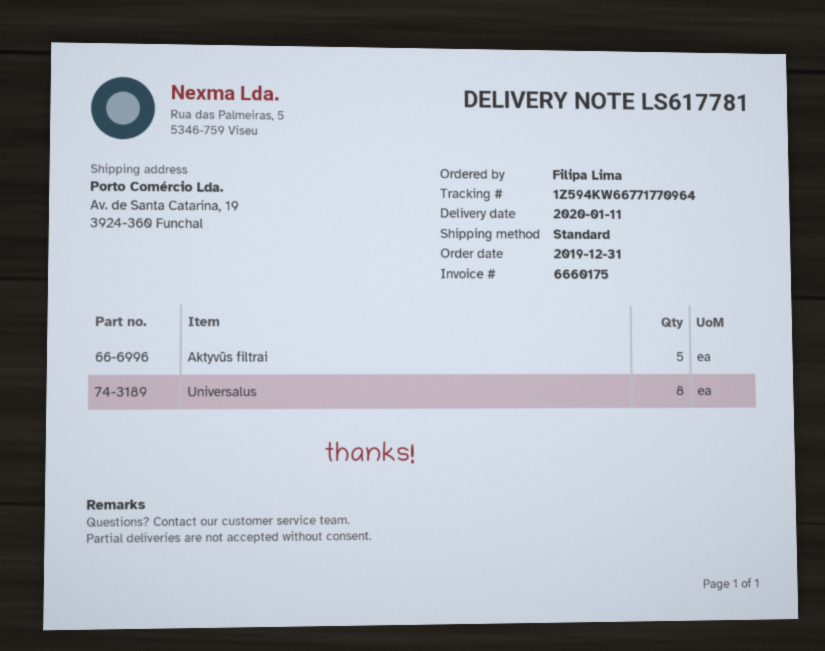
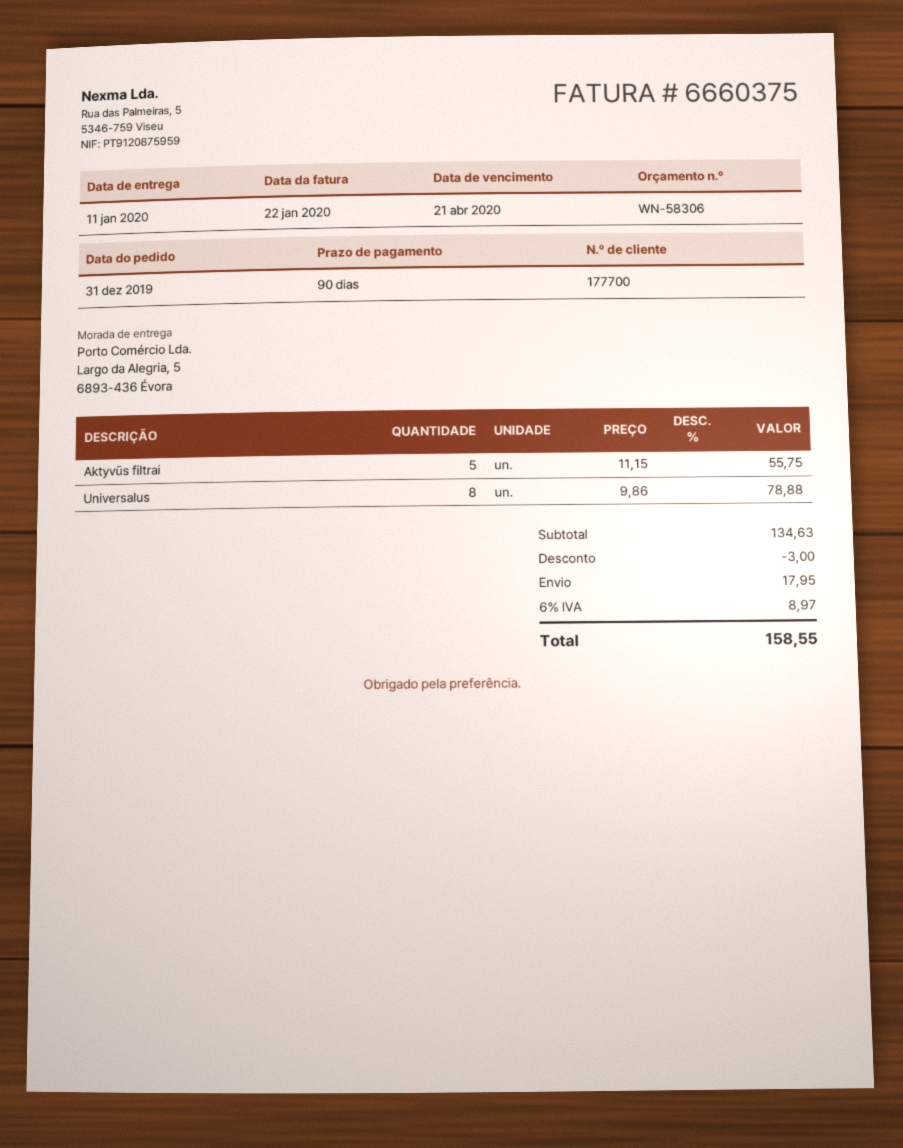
invoice number: 6660175 -> 6660375
ship to: Av. de Santa Catarina, 19, 3924-360 Funchal -> Largo da Alegria, 5, 6893-436 Évora

